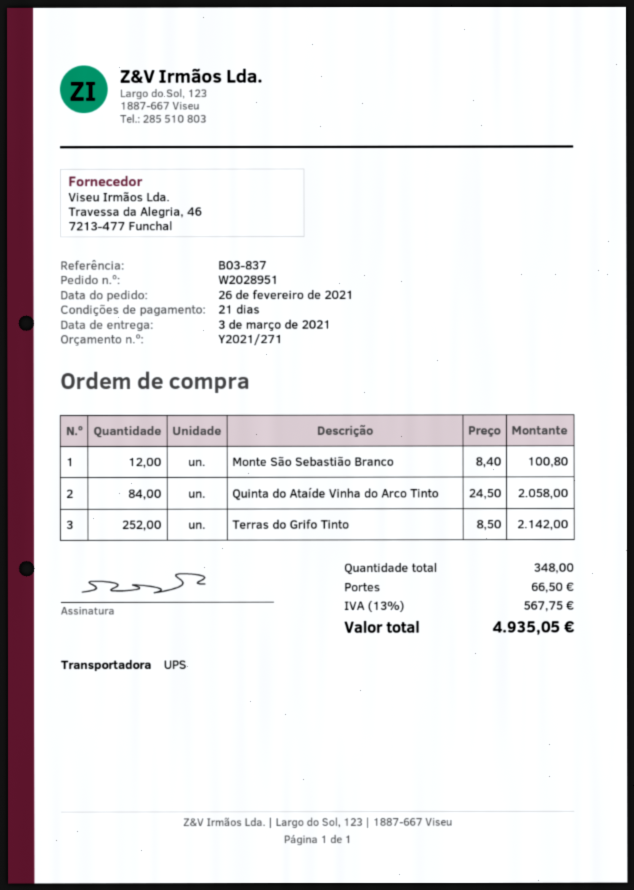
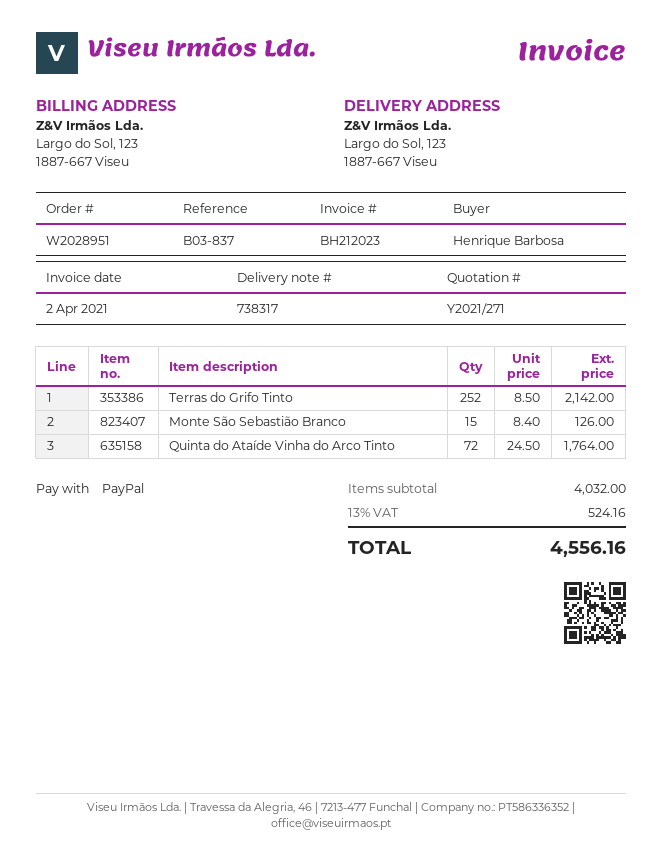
Monte São Sebastião Branco: 12 x 8.40 = 100.80 -> 15 x 8.40 = 126.00
Quinta do Ataíde Vinha do Arco Tinto: 84 x 24.50 = 2058.00 -> 72 x 24.50 = 1764.00
shipping: 66.50 -> none
tax: 13% = 567.75 -> 13% = 524.16
total: 4935.05 -> 4556.16

